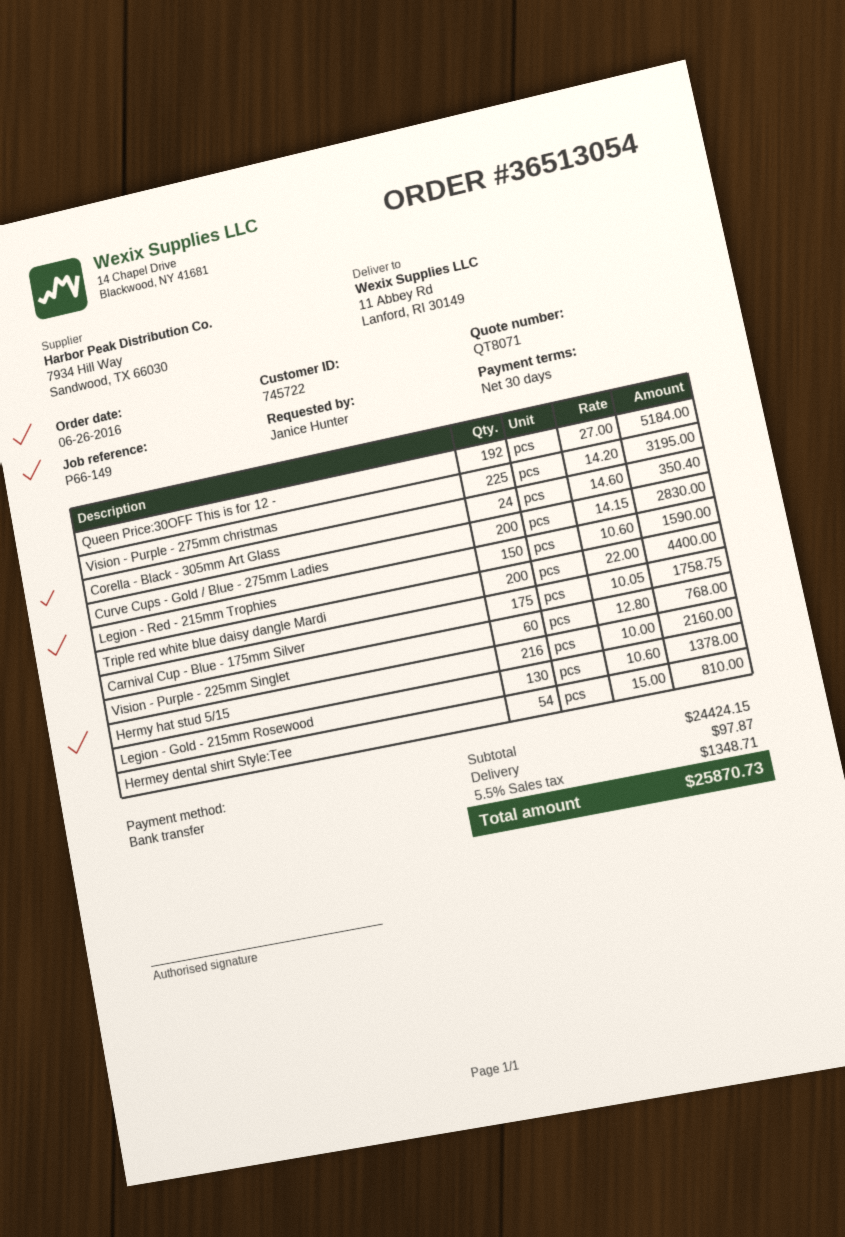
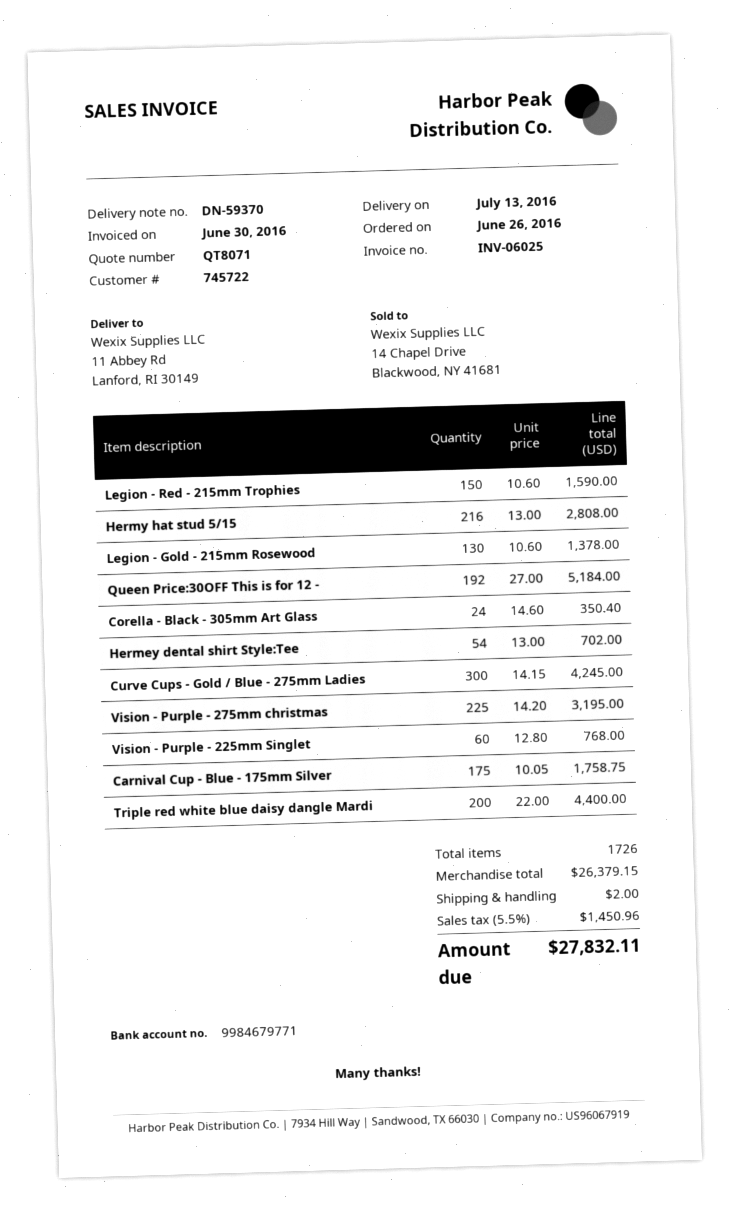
Curve Cups - Gold / Blue - 275mm Ladies: 200 x 14.15 = 2830.00 -> 300 x 14.15 = 4245.00
Hermy hat stud 5/15: 216 x 10.00 = 2160.00 -> 216 x 13.00 = 2808.00
Hermey dental shirt Style:Tee: 54 x 15.00 = 810.00 -> 54 x 13.00 = 702.00
subtotal: 24424.15 -> 26379.15
shipping: 97.87 -> 2.00
tax: 5.5% = 1348.71 -> 5.5% = 1450.96
total: 25870.73 -> 27832.11

